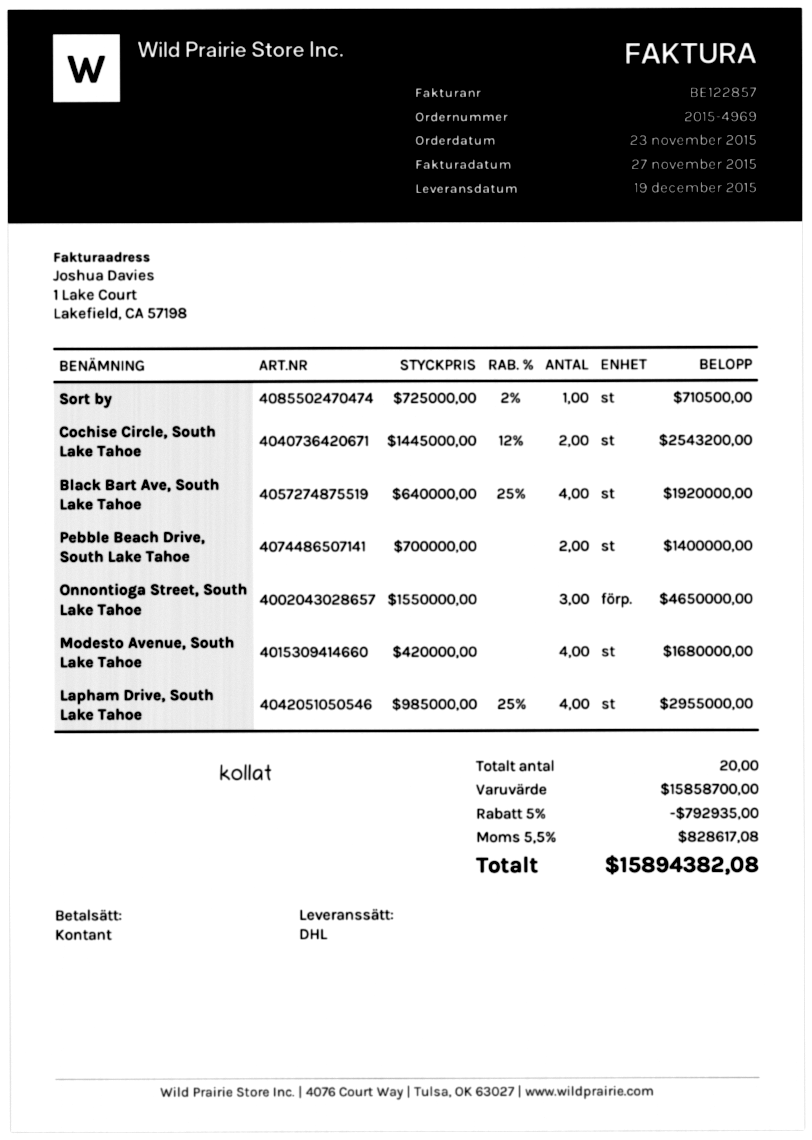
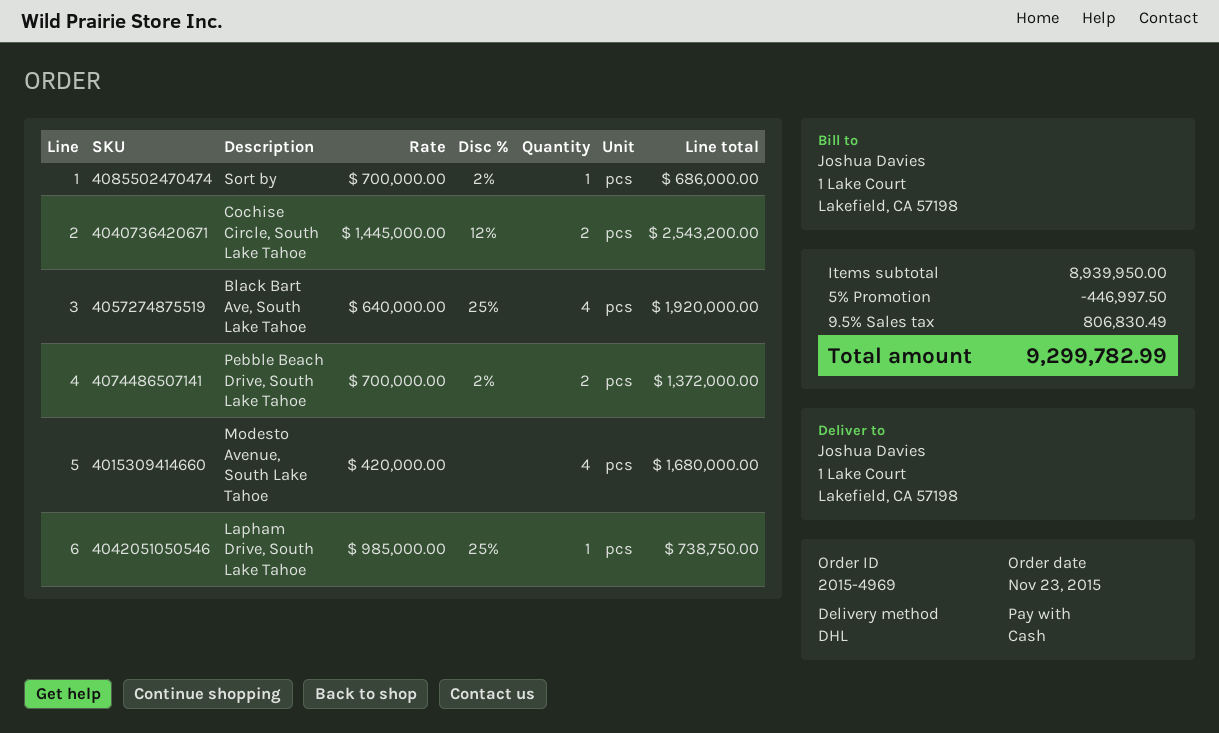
Sort by: 1 x 725000.00 - 2% = 710500.00 -> 1 x 700000.00 - 2% = 686000.00
Pebble Beach Drive, South Lake Tahoe: 2 x 700000.00 = 1400000.00 -> 2 x 700000.00 - 2% = 1372000.00
Onnontioga Street, South Lake Tahoe: 3 x 1550000.00 = 4650000.00 -> none
Lapham Drive, South Lake Tahoe: 4 x 985000.00 - 25% = 2955000.00 -> 1 x 985000.00 - 25% = 738750.00
subtotal: 15858700.00 -> 8939950.00
discount: 5% = 792935.00 -> 5% = 446997.50
tax: 5.5% = 828617.08 -> 9.5% = 806830.49
total: 15894382.08 -> 9299782.99

